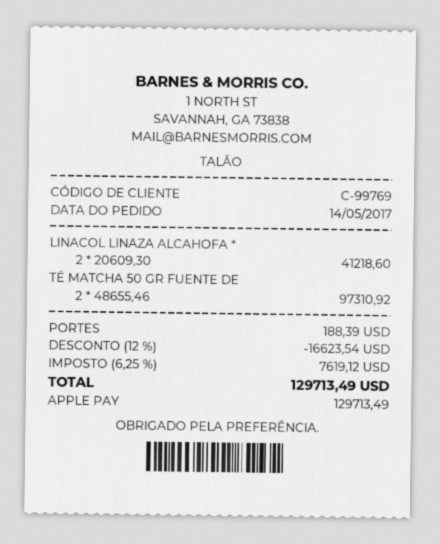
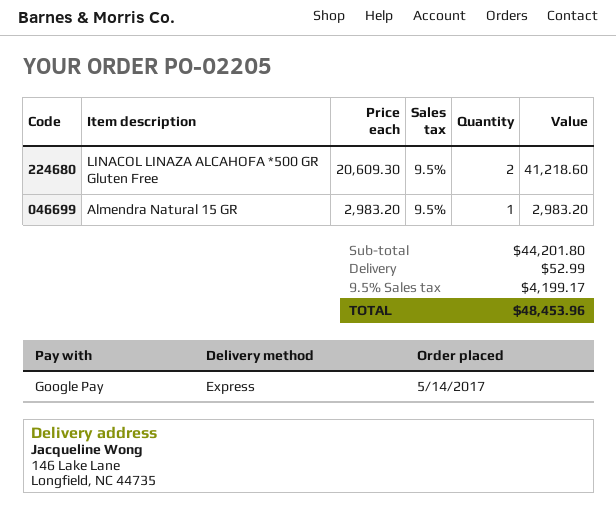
payment method: Apple Pay -> Google Pay
TÉ MATCHA 50 GR FUENTE DE: 2 x 48655.46 = 97310.92 -> none
Almendra Natural 15 GR: none -> 1 x 2983.20 = 2983.20
discount: 12% = 16623.54 -> none
shipping: 188.39 -> 52.99
tax: 6.25% = 7619.12 -> 9.5% = 4199.17
total: 129713.49 -> 48453.96

